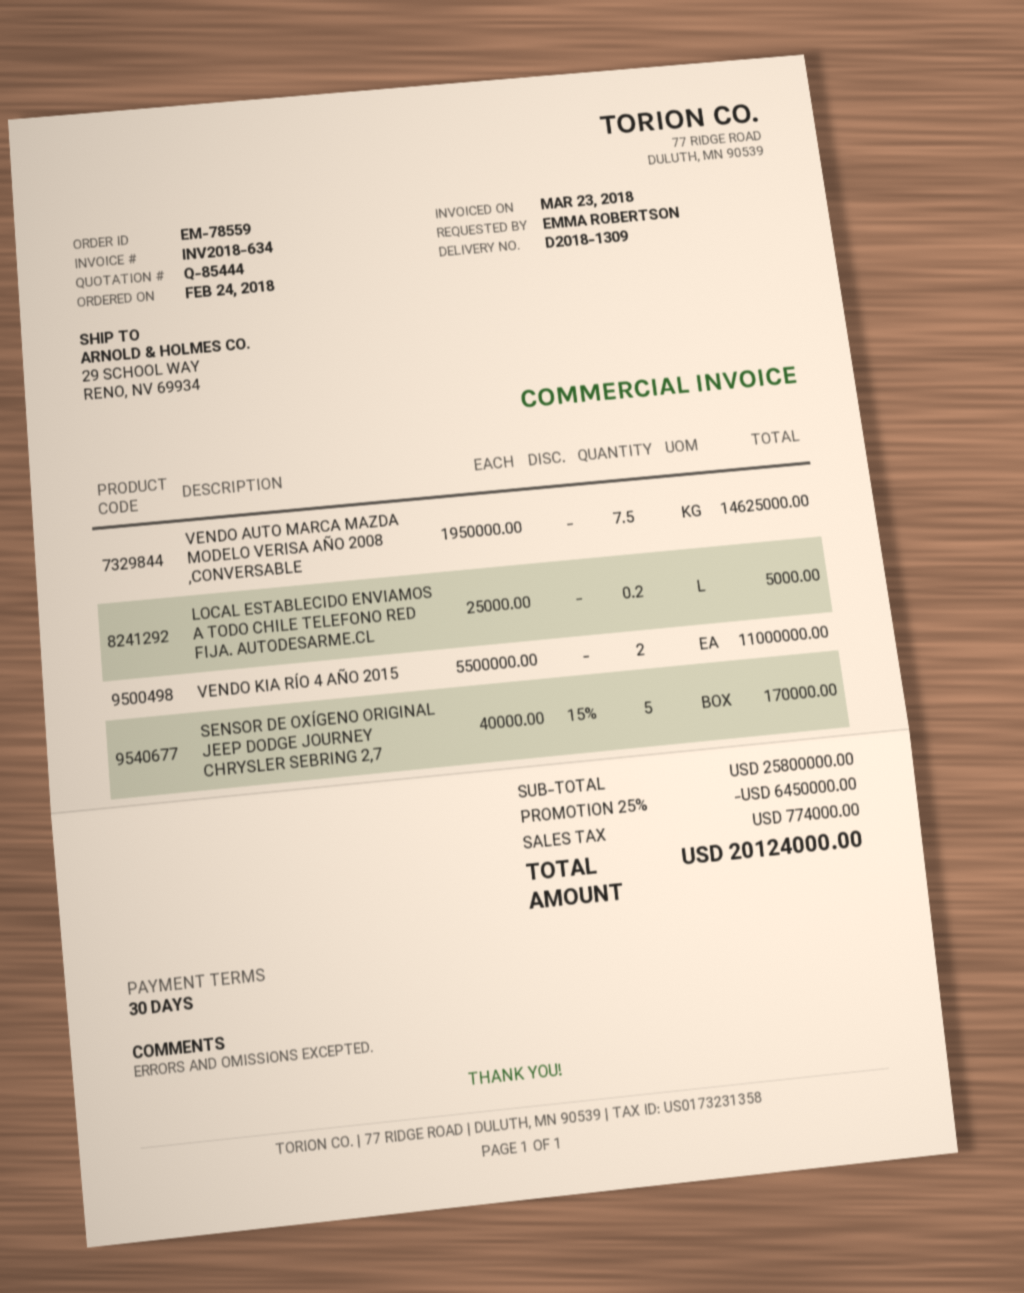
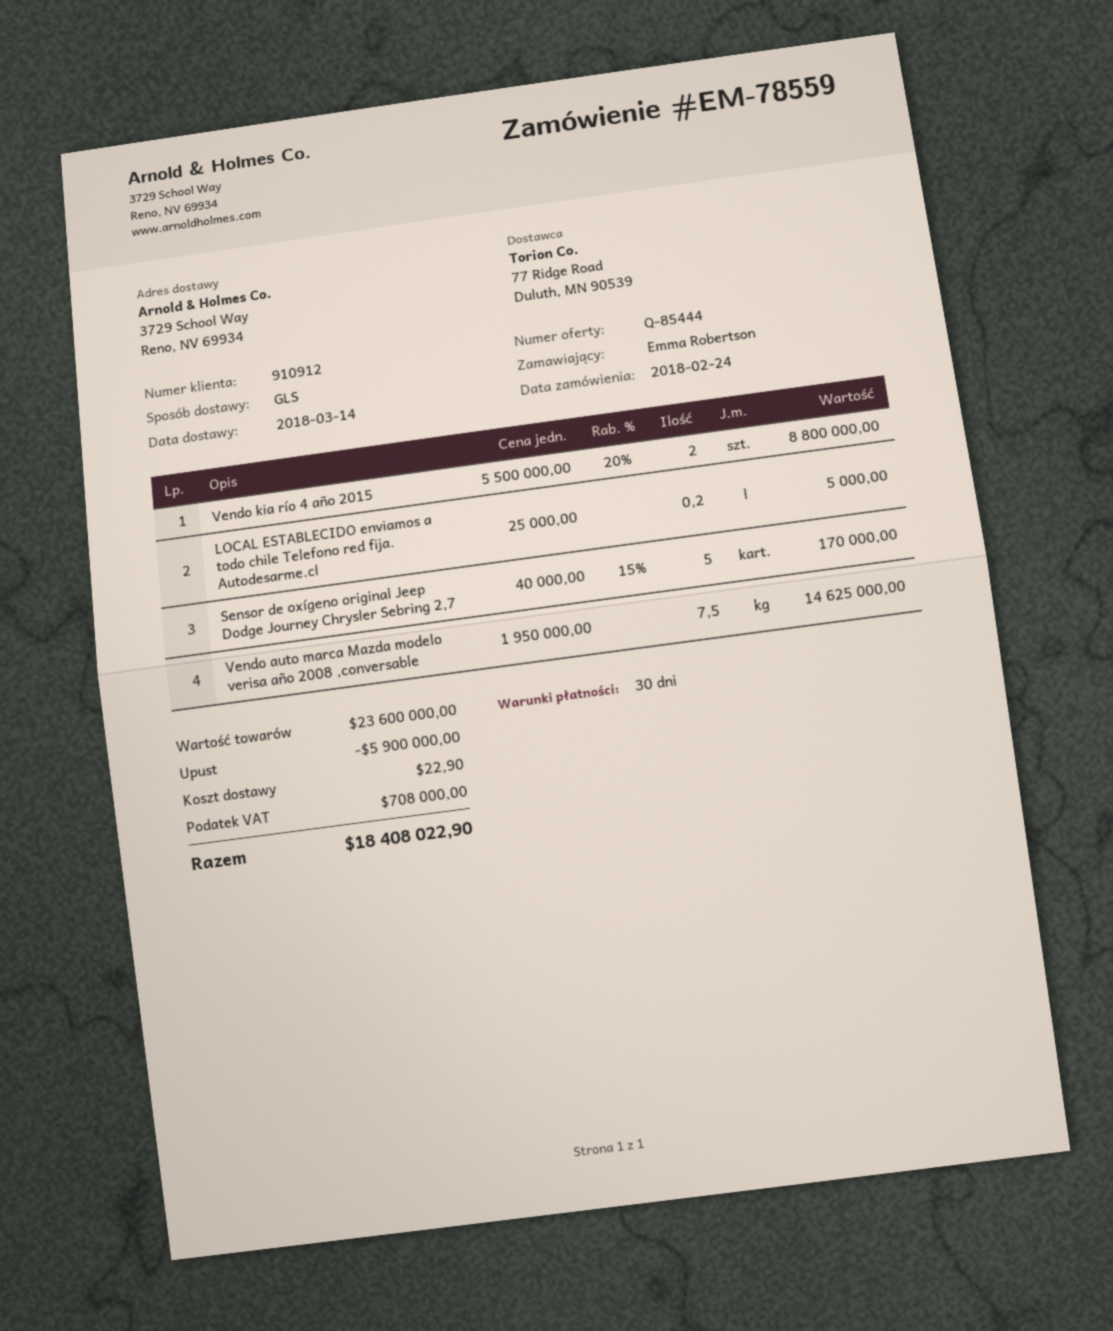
ship to: 29 SCHOOL WAY, RENO, NV 69934 -> 3729 School Way, Reno, NV 69934
VENDO KIA RÍO 4 AÑO 2015: 2 x 5500000.00 = 11000000.00 -> 2 x 5500000.00 - 20% = 8800000.00
subtotal: 25800000.00 -> 23600000.00
discount: 6450000.00 -> 5900000.00
shipping: none -> 22.90
tax: 774000.00 -> 708000.00
total: 20124000.00 -> 18408022.90

